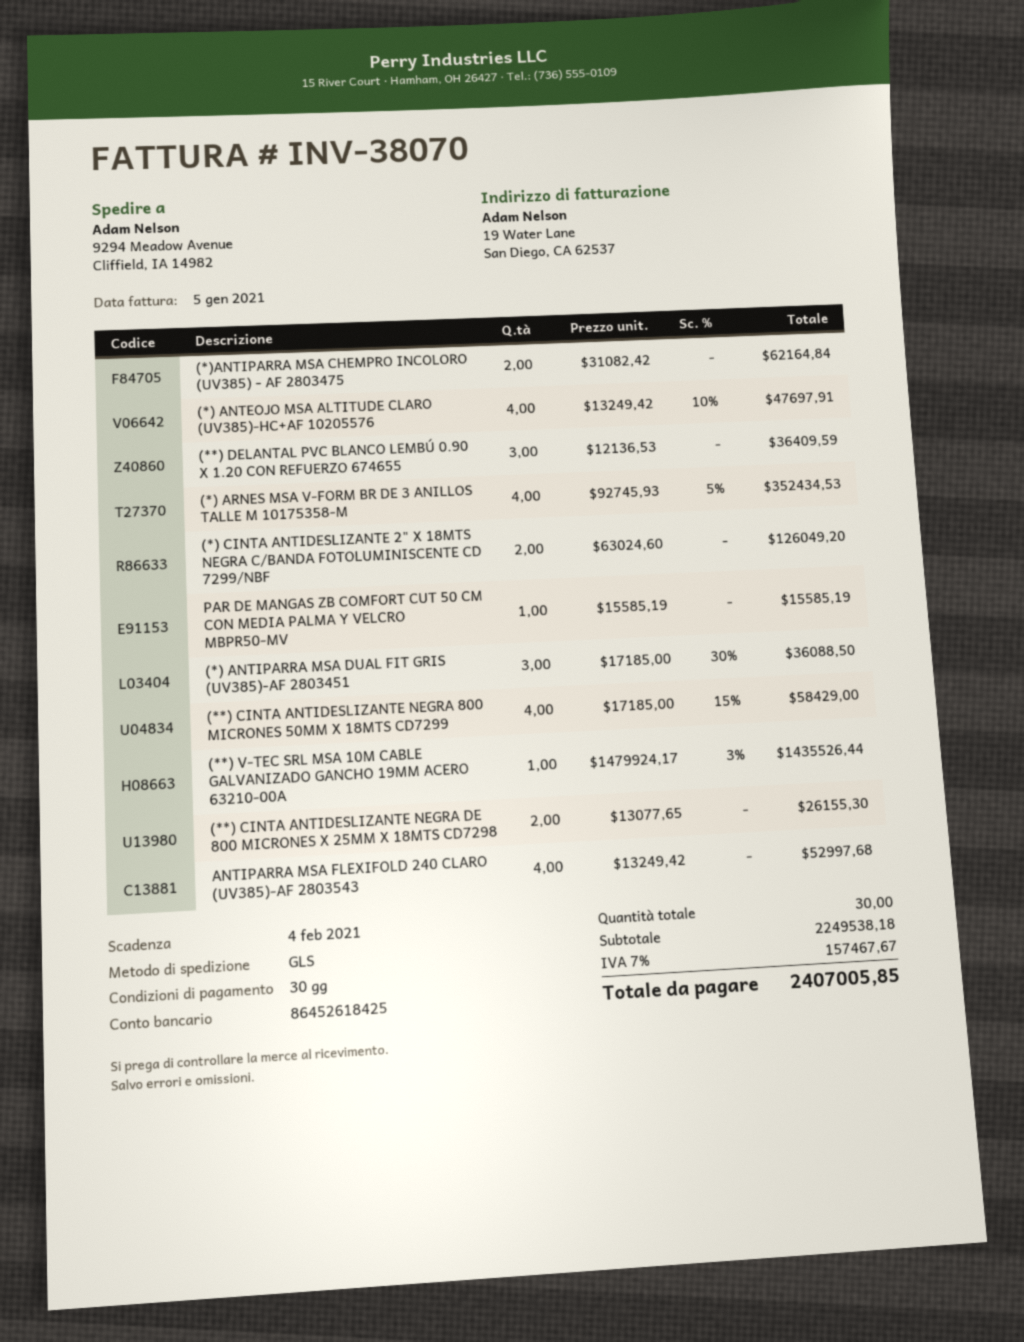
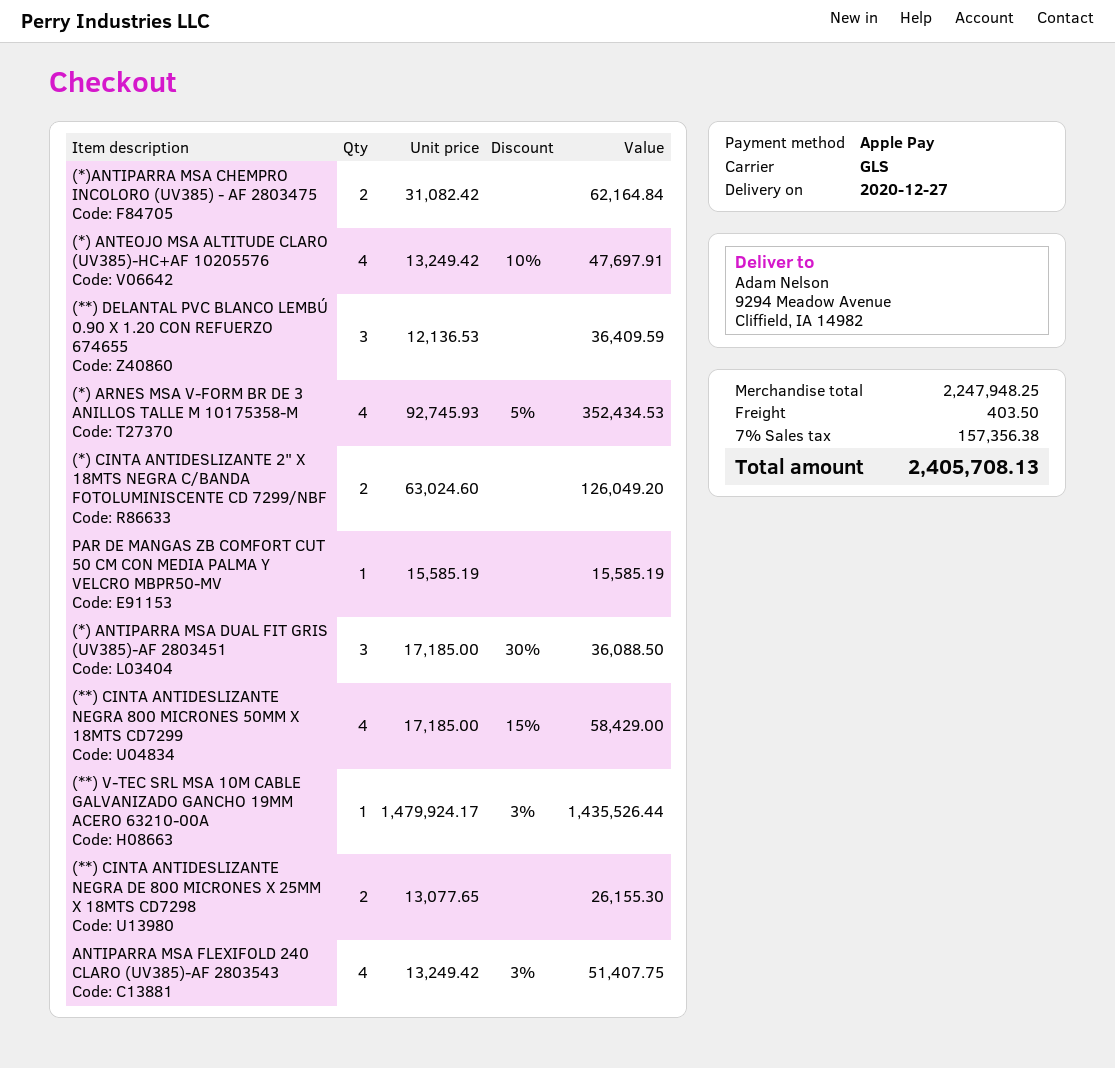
ANTIPARRA MSA FLEXIFOLD 240 CLARO (UV385)-AF 2803543: 4 x 13249.42 = 52997.68 -> 4 x 13249.42 - 3% = 51407.75
subtotal: 2249538.18 -> 2247948.25
shipping: none -> 403.50
tax: 7% = 157467.67 -> 7% = 157356.38
total: 2407005.85 -> 2405708.13

